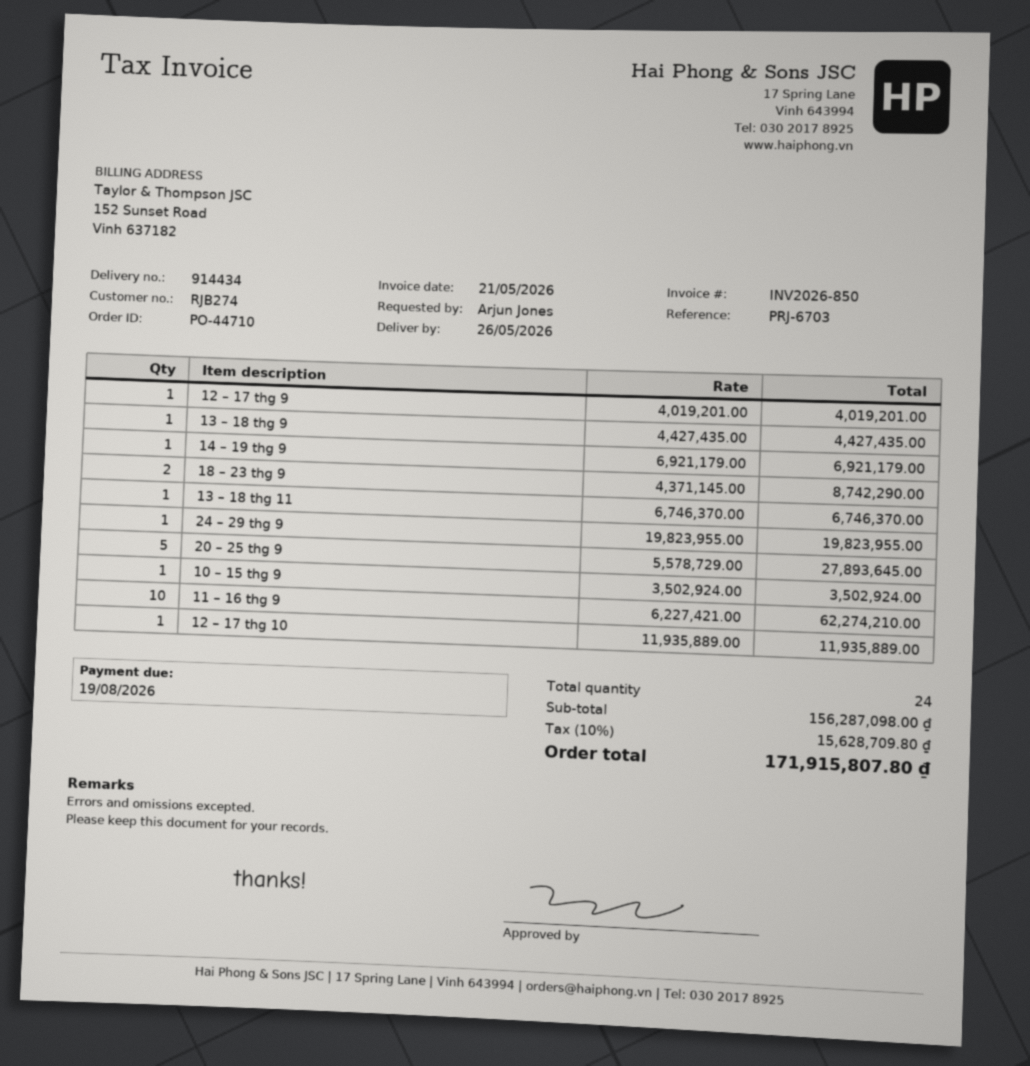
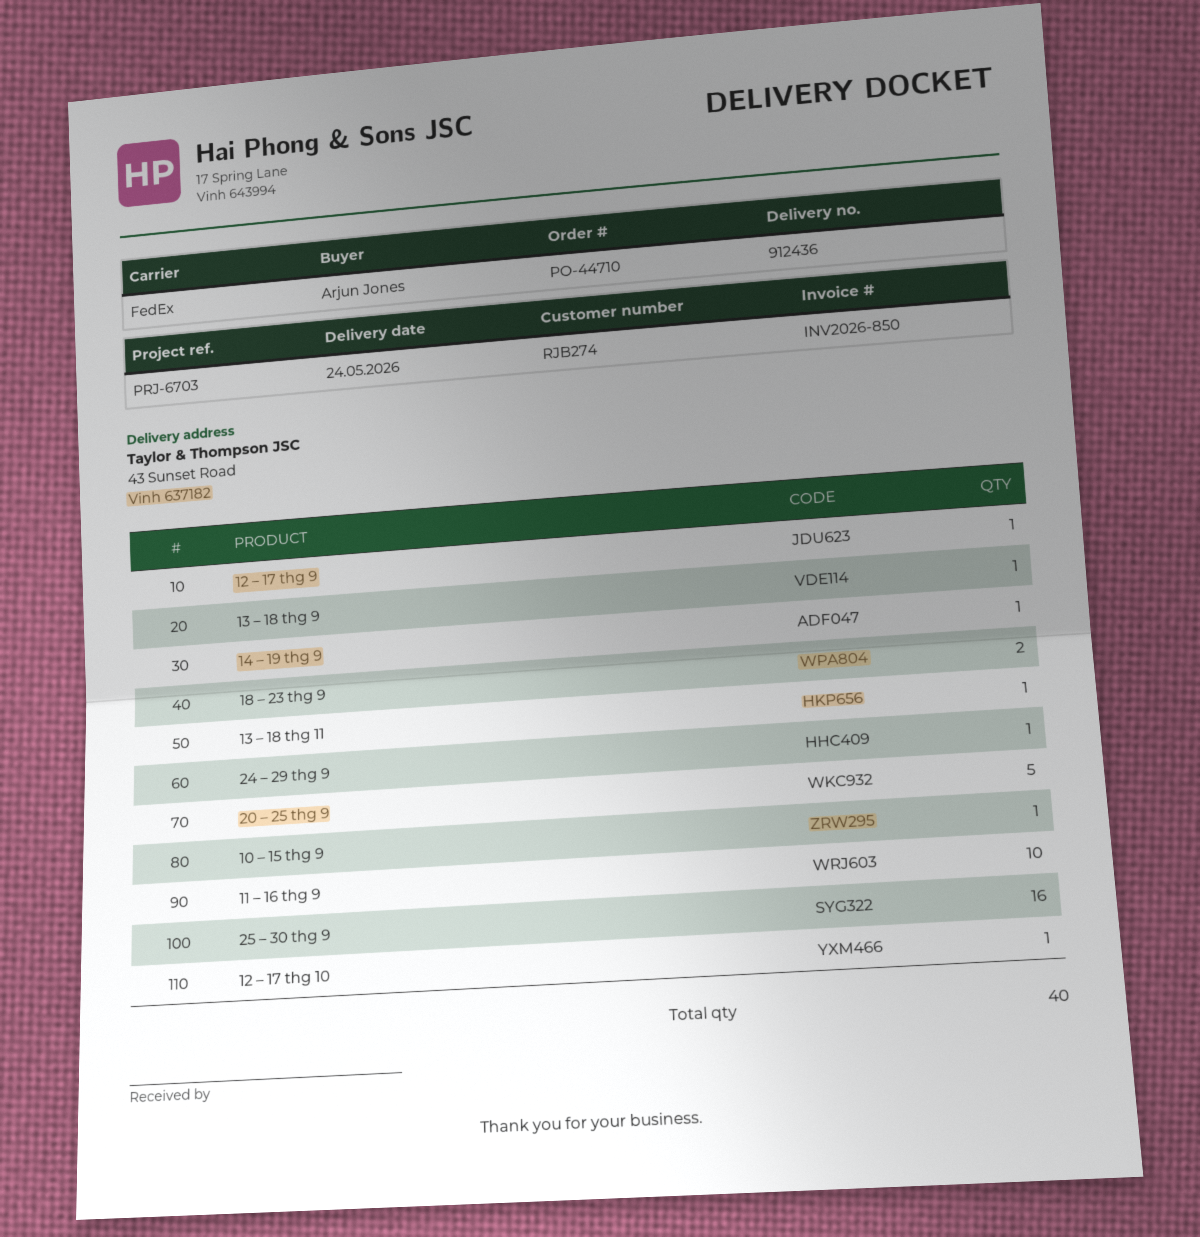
delivery note number: 914434 -> 912436
delivery date: 2026-05-26 -> 2026-05-24
25 – 30 thg 9: none -> 16
total quantity: 24 -> 40

